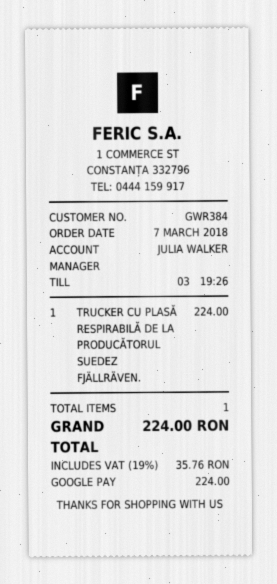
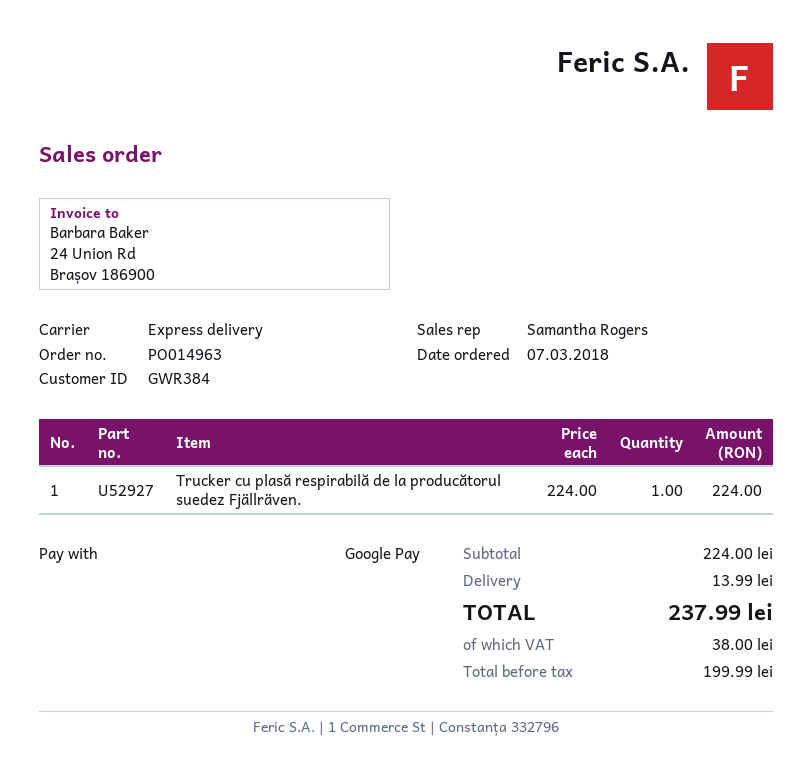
sales rep: JULIA WALKER -> Samantha Rogers
shipping: none -> 13.99
tax: 35.76 -> 38.00
total: 224.00 -> 237.99

